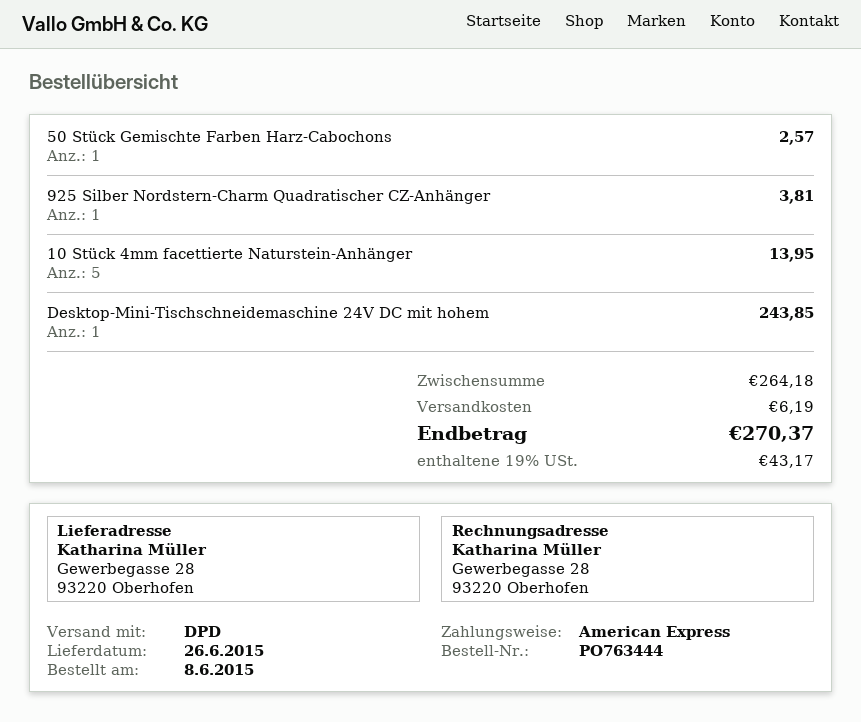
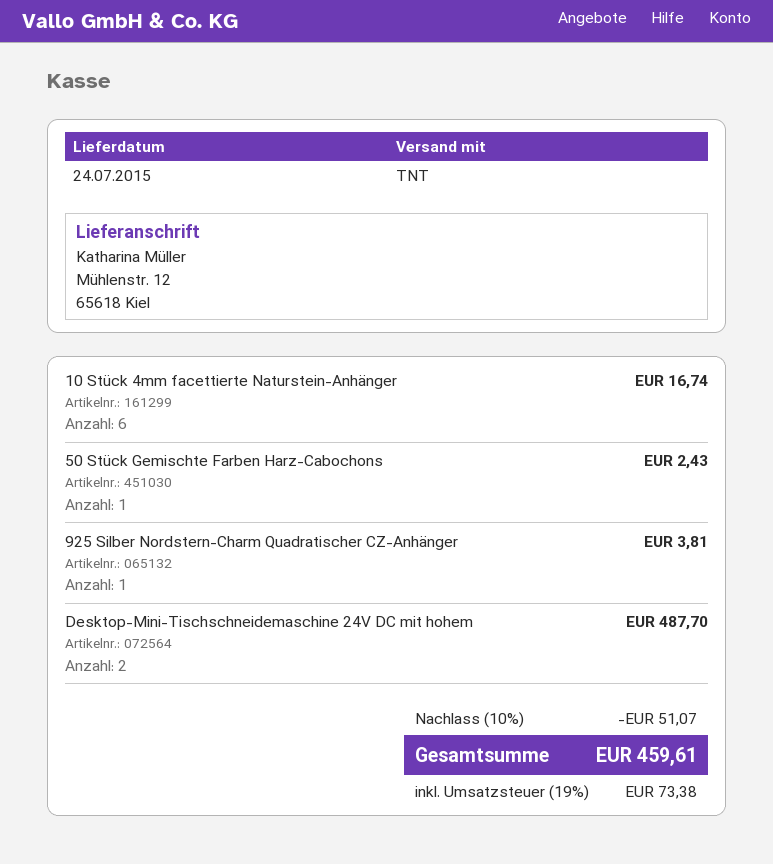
delivery date: 2015-06-26 -> 2015-07-24
shipping method: DPD -> TNT
ship to: Gewerbegasse 28, 93220 Oberhofen -> Mühlenstr. 12, 65618 Kiel
50 Stück Gemischte Farben Harz-Cabochons: 1 for 2.57 -> 1 for 2.43
10 Stück 4mm facettierte Naturstein-Anhänger: 5 for 13.95 -> 6 for 16.74
Desktop-Mini-Tischschneidemaschine 24V DC mit hohem: 1 for 243.85 -> 2 for 487.70
discount: none -> 10% = 51.07
shipping: 6.19 -> none
tax: 19% = 43.17 -> 19% = 73.38
total: 270.37 -> 459.61

